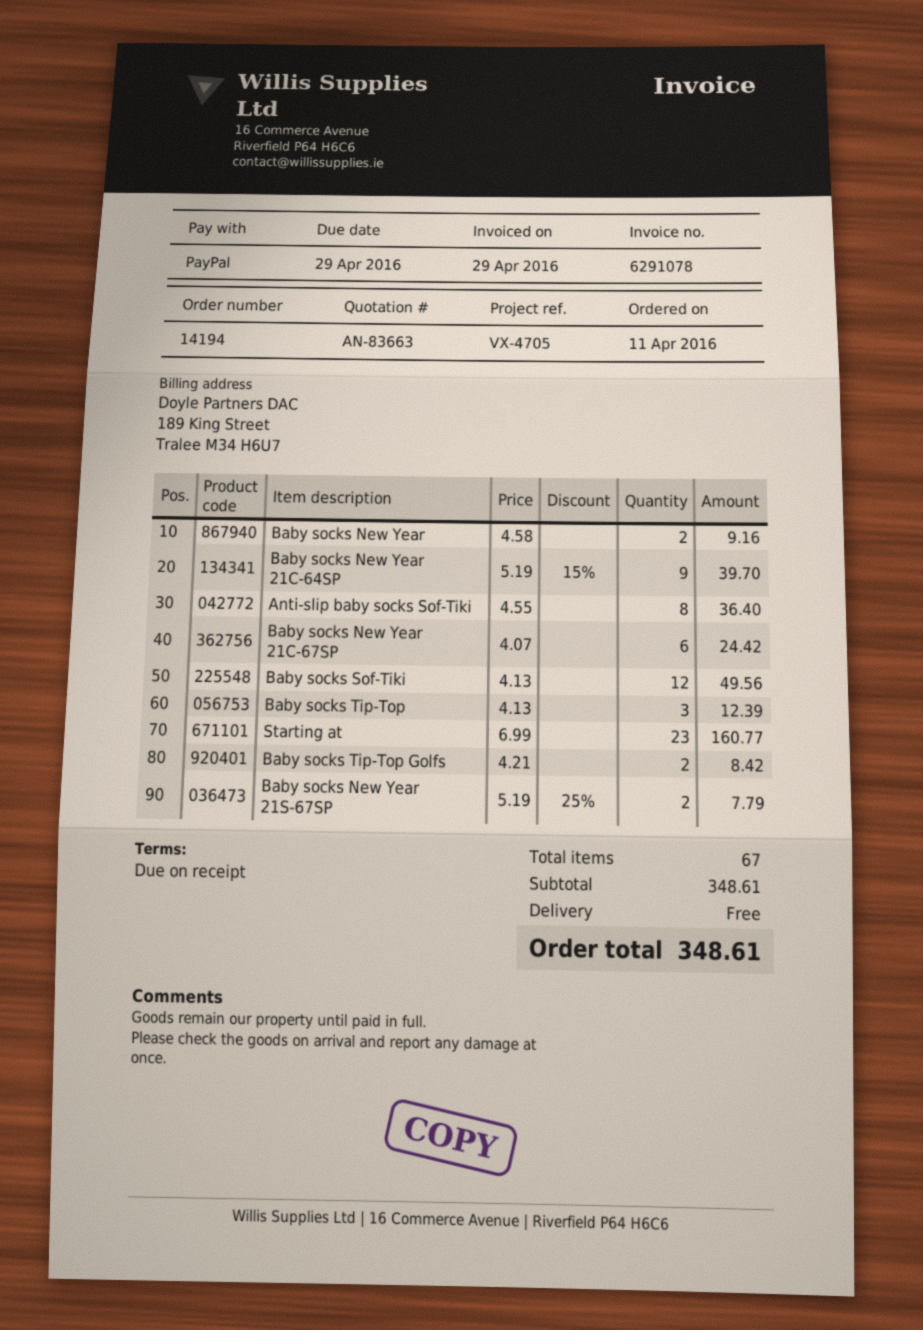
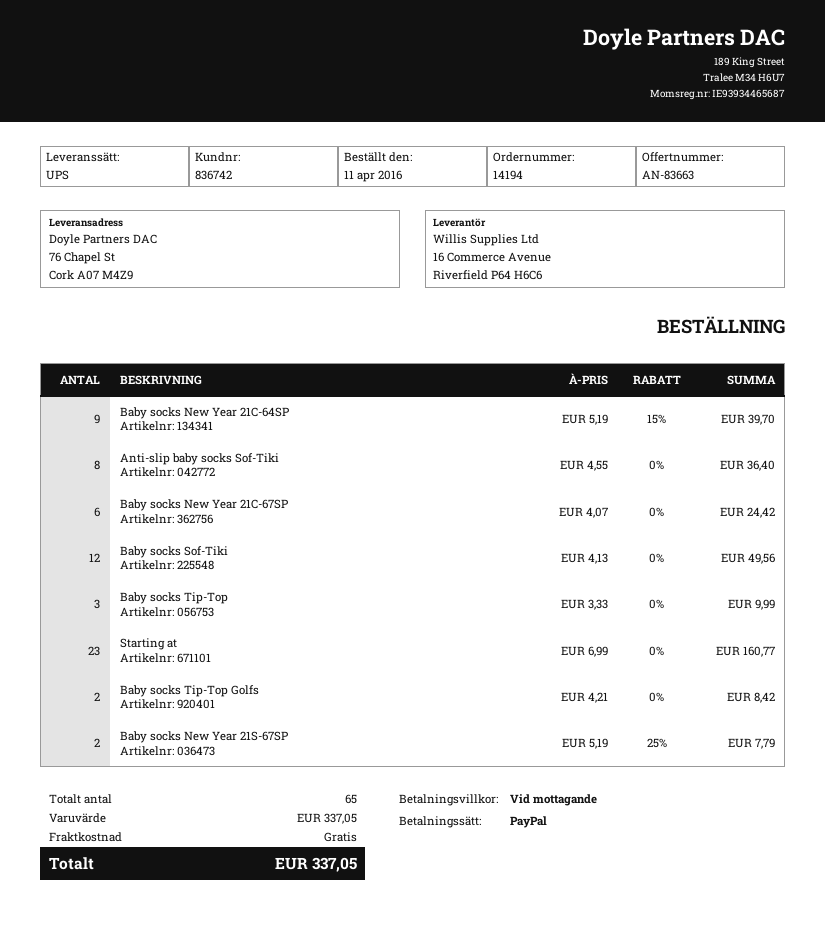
Baby socks New Year: 2 x 4.58 = 9.16 -> none
Baby socks Tip-Top: 3 x 4.13 = 12.39 -> 3 x 3.33 = 9.99
total quantity: 67 -> 65
subtotal: 348.61 -> 337.05
total: 348.61 -> 337.05

